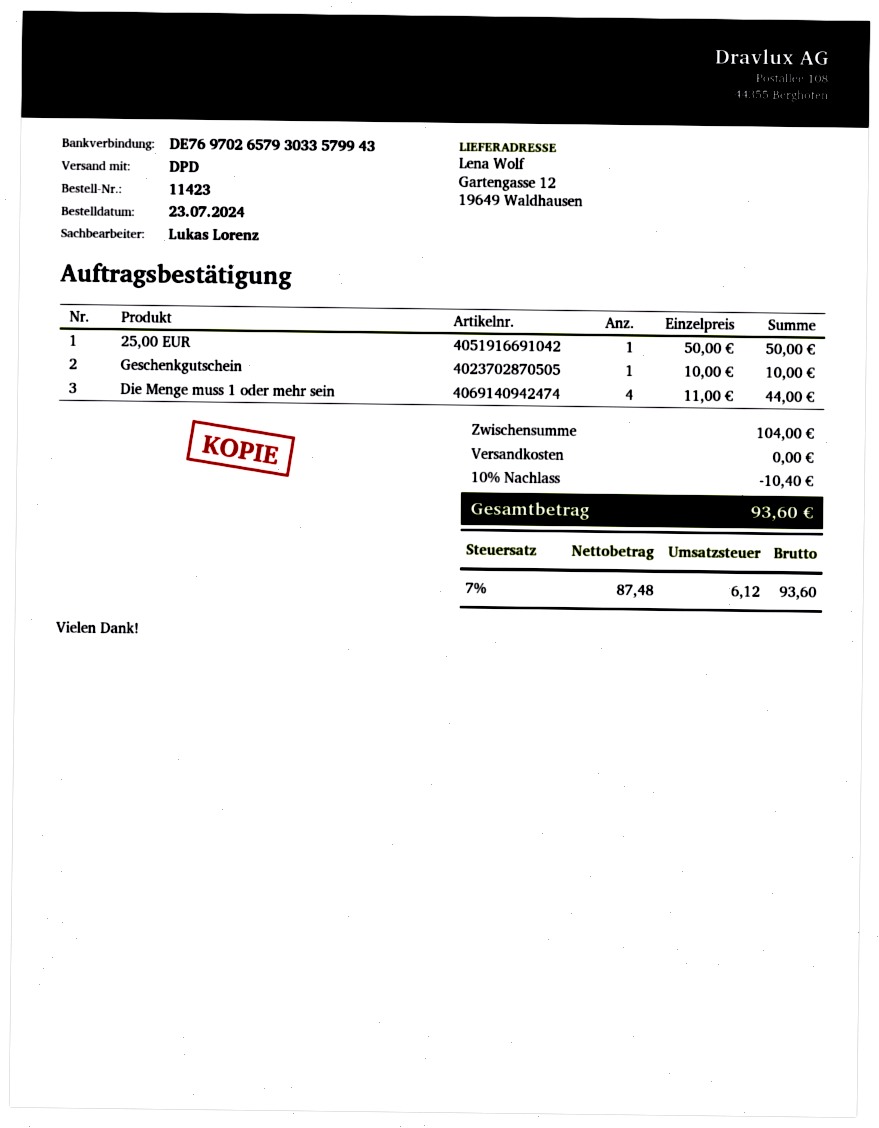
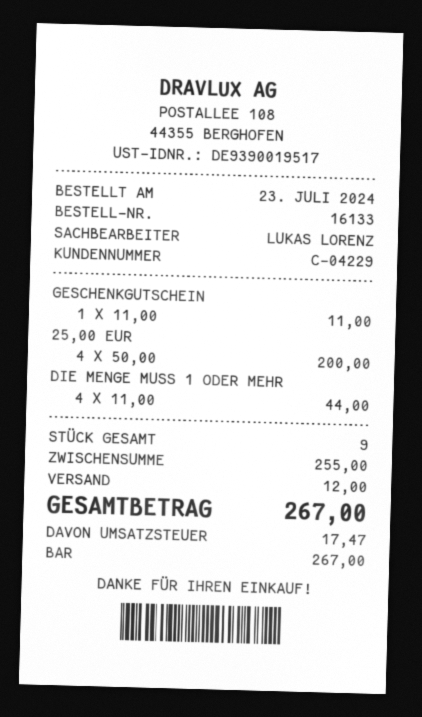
order number: 11423 -> 16133
25,00 EUR: 1 x 50.00 = 50.00 -> 4 x 50.00 = 200.00
Geschenkgutschein: 1 x 10.00 = 10.00 -> 1 x 11.00 = 11.00
subtotal: 104.00 -> 255.00
discount: 10% = 10.40 -> none
shipping: 0.00 -> 12.00
tax: 6.12 -> 17.47
total: 93.60 -> 267.00

